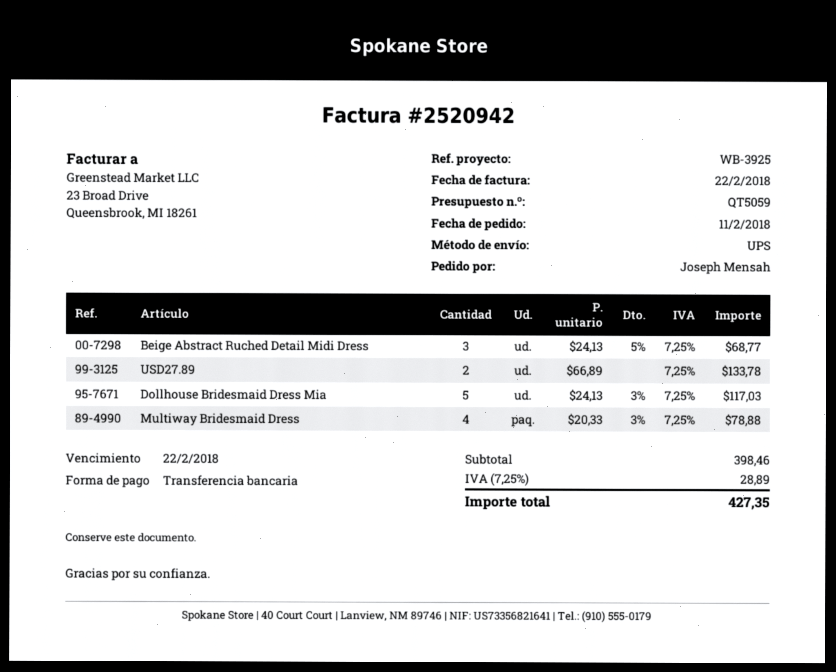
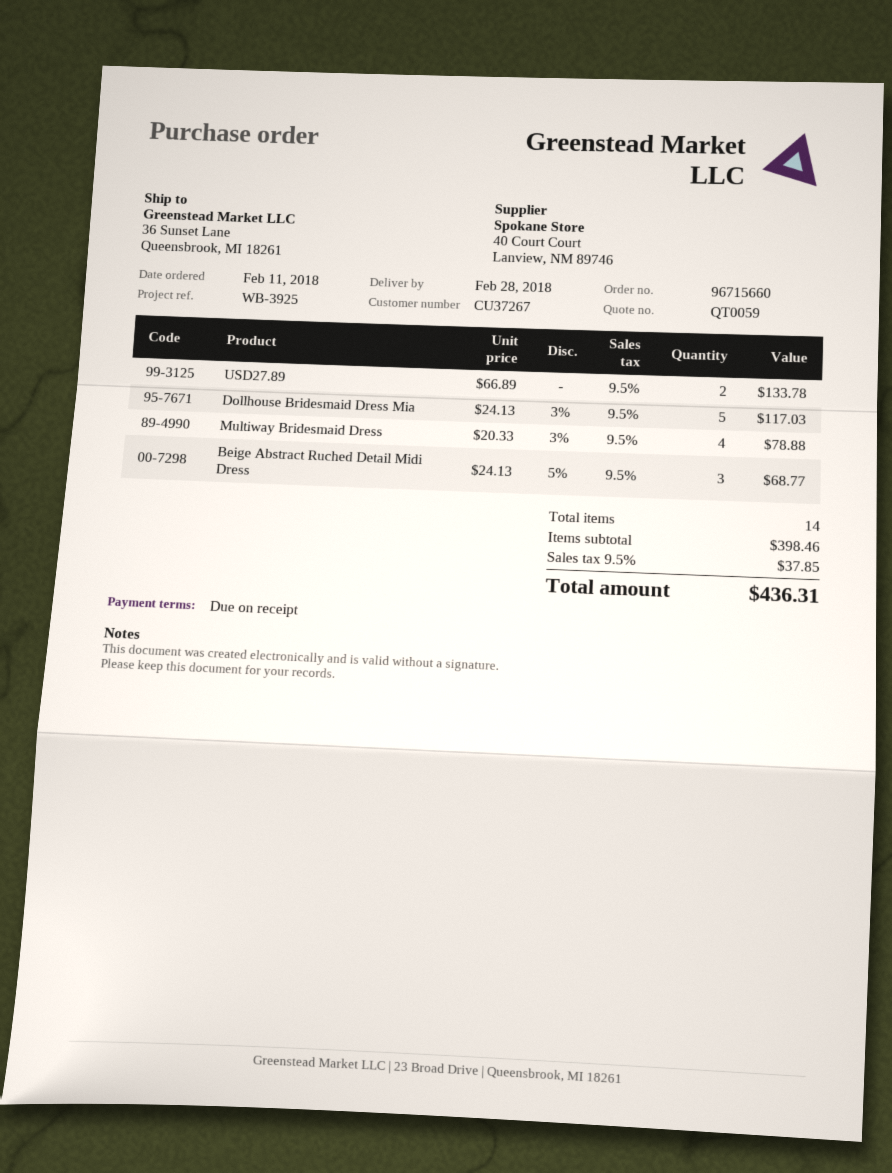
quote number: QT5059 -> QT0059
tax: 7.25% = 28.89 -> 9.5% = 37.85
total: 427.35 -> 436.31

